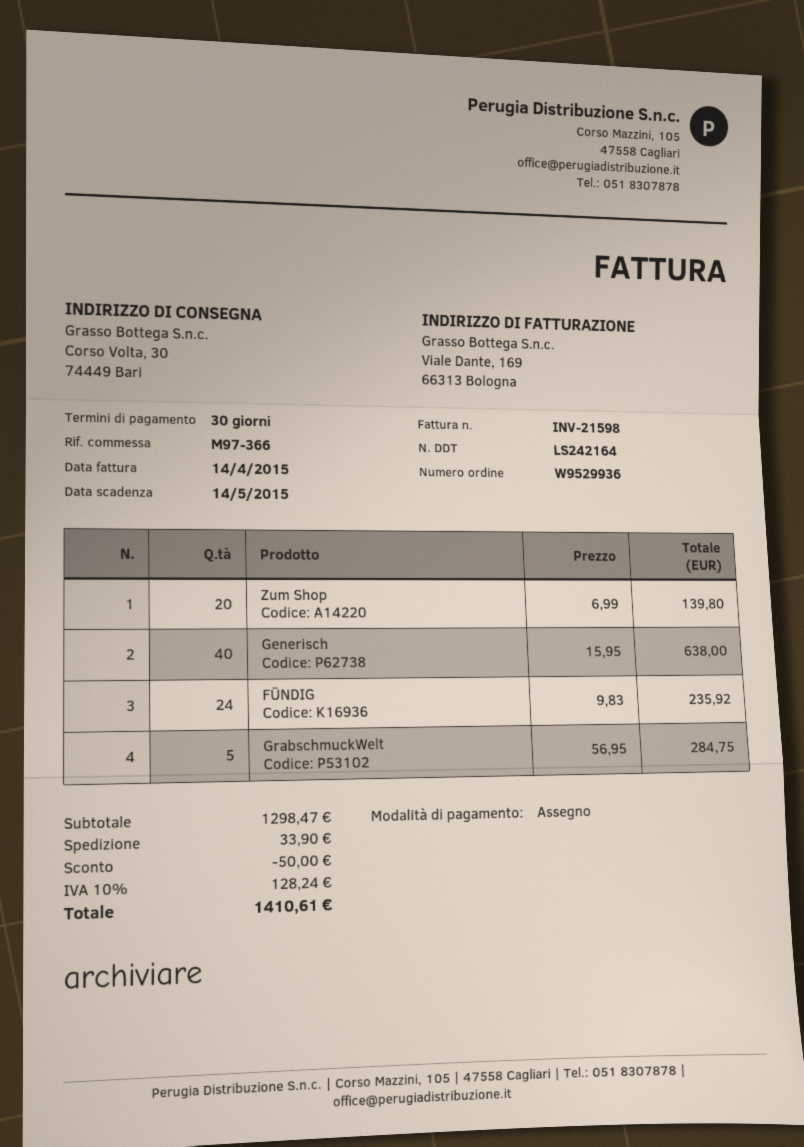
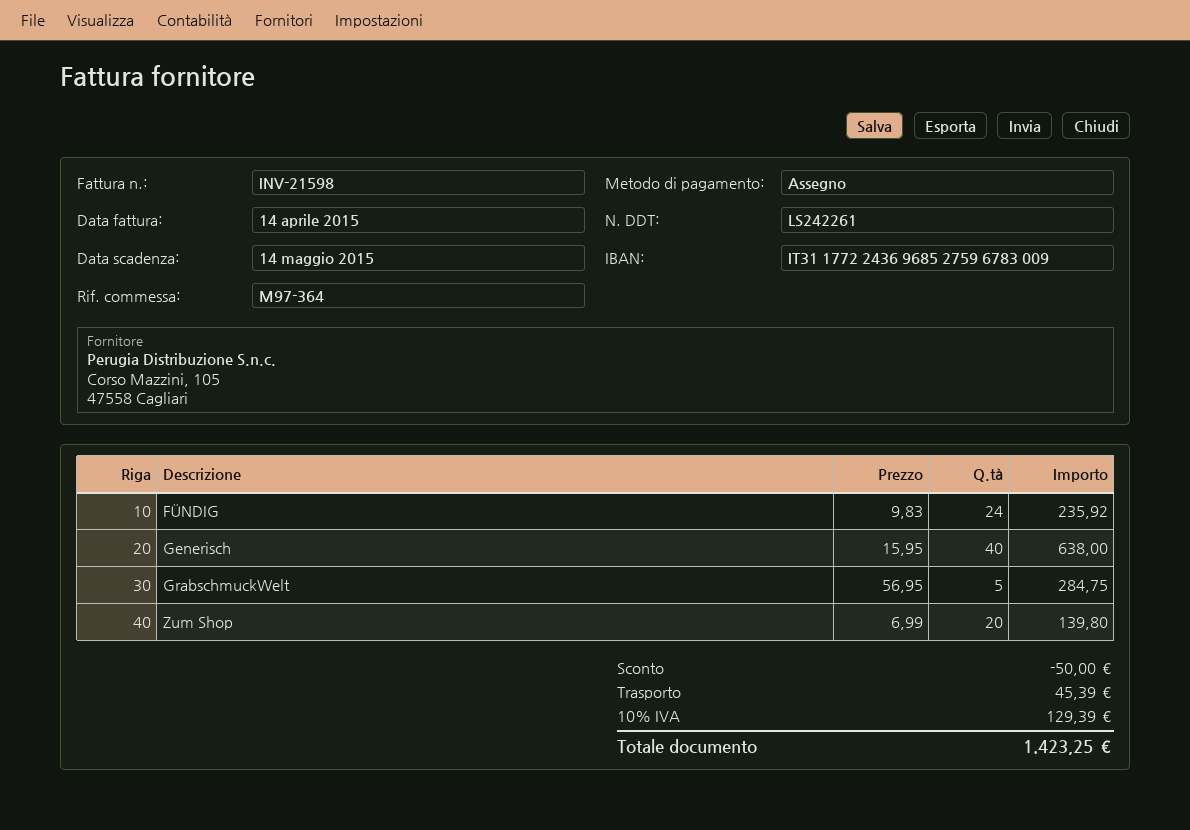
delivery note number: LS242164 -> LS242261
reference: M97-366 -> M97-364
shipping: 33.90 -> 45.39
tax: 10% = 128.24 -> 10% = 129.39
total: 1410.61 -> 1423.25

